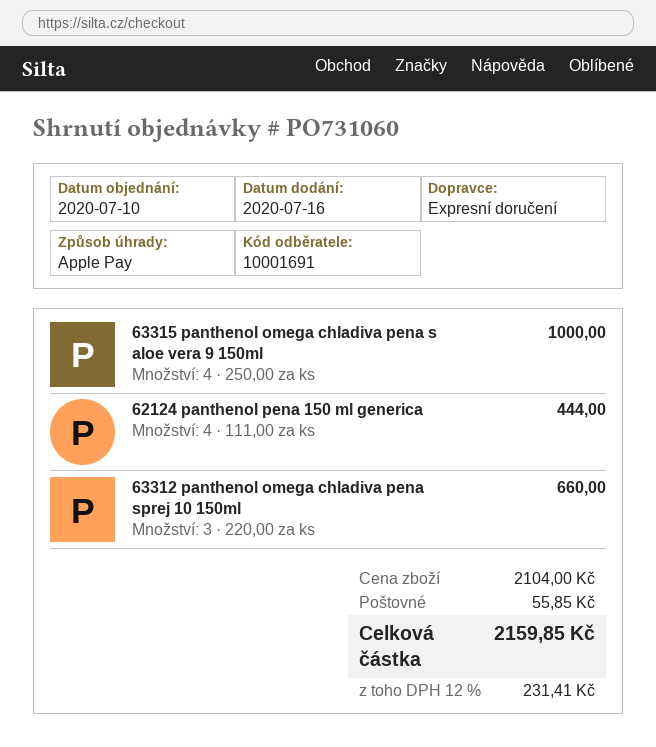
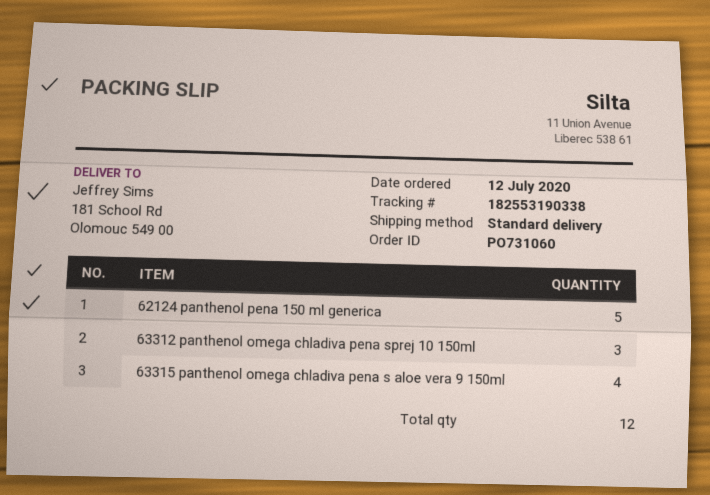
order date: 2020-07-10 -> 2020-07-12
shipping method: express -> standard
62124 panthenol pena 150 ml generica: 4 -> 5

